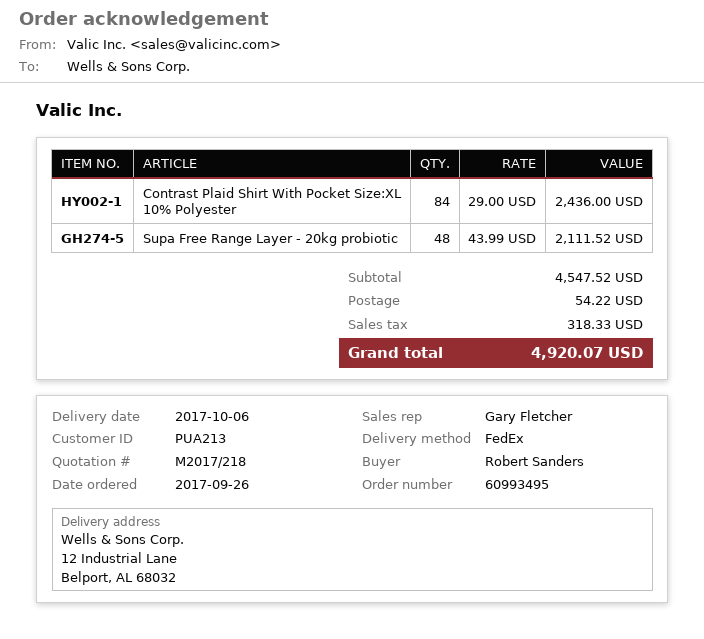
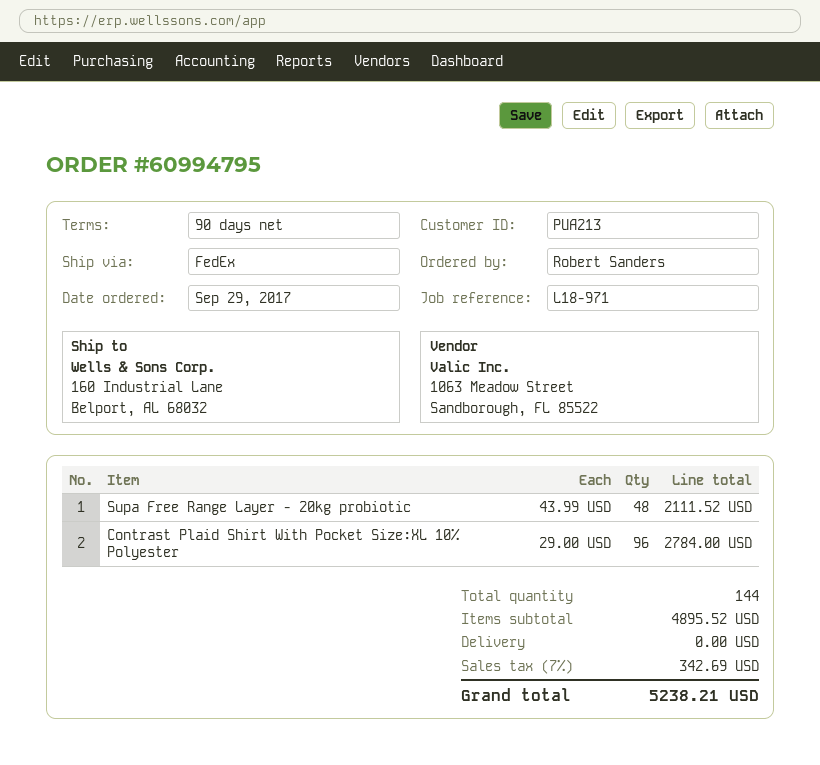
order number: 60993495 -> 60994795
order date: 2017-09-26 -> 2017-09-29
ship to: 12 Industrial Lane, Belport, AL 68032 -> 160 Industrial Lane, Belport, AL 68032
Contrast Plaid Shirt With Pocket Size:XL 10% Polyester: 84 x 29.00 = 2436.00 -> 96 x 29.00 = 2784.00
subtotal: 4547.52 -> 4895.52
shipping: 54.22 -> 0.00
tax: 318.33 -> 342.69
total: 4920.07 -> 5238.21

